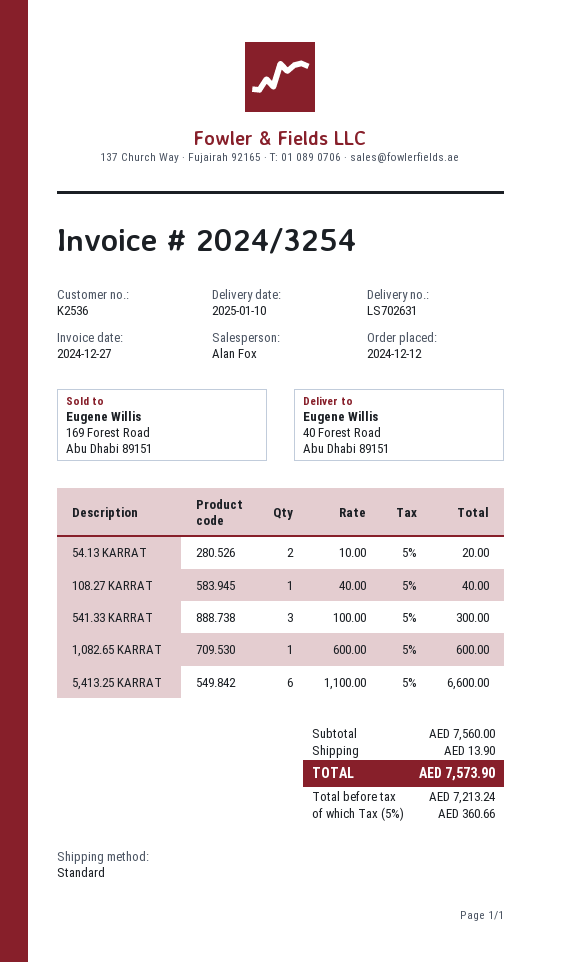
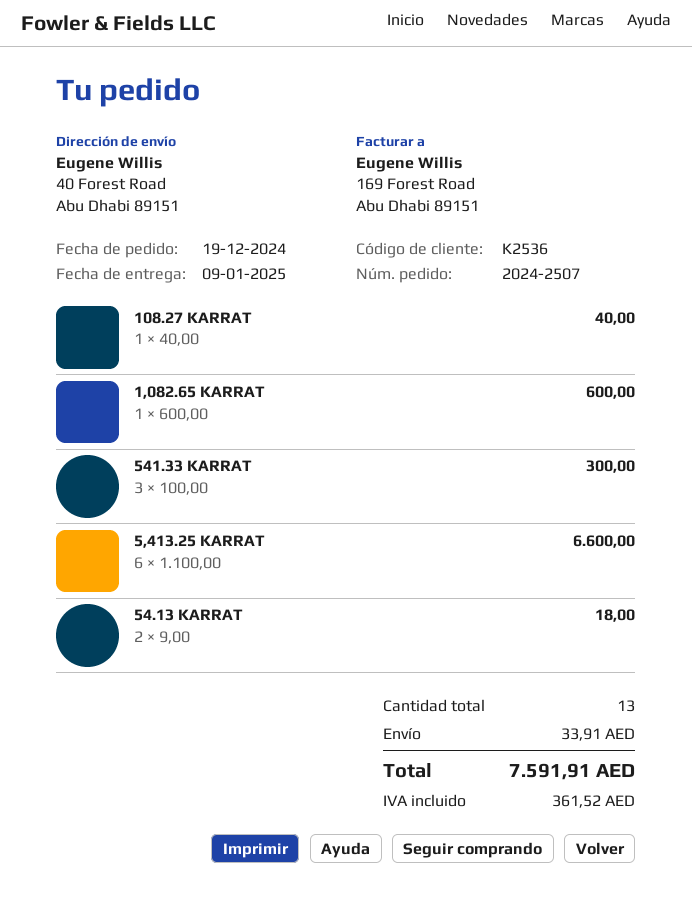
order date: 2024-12-12 -> 2024-12-19
delivery date: 2025-01-10 -> 2025-01-09
54.13 KARRAT: 2 x 10.00 = 20.00 -> 2 x 9.00 = 18.00
shipping: 13.90 -> 33.91
tax: 360.66 -> 361.52
total: 7573.90 -> 7591.91

